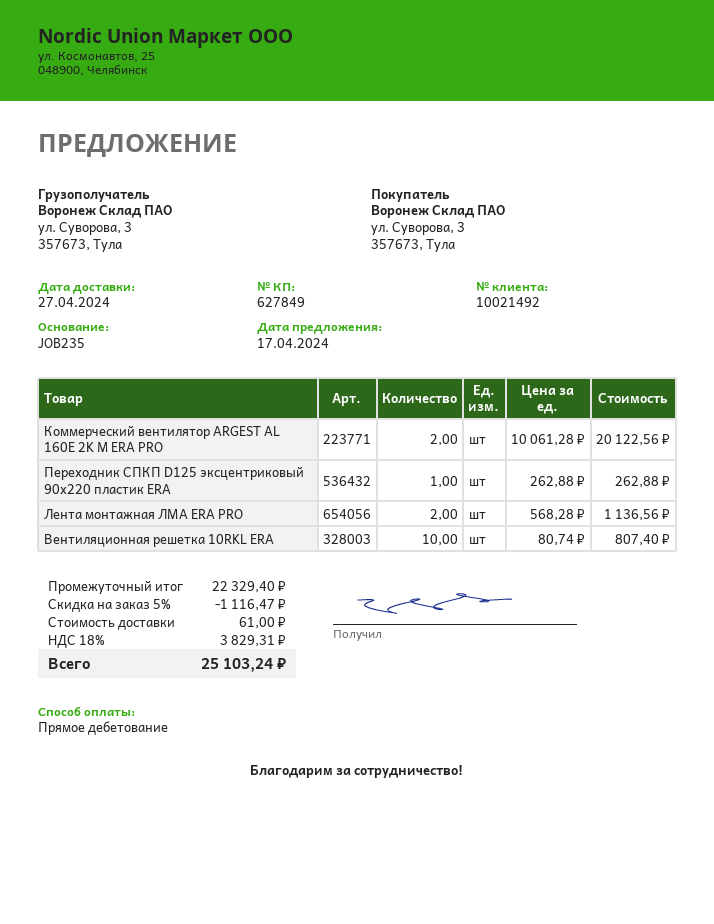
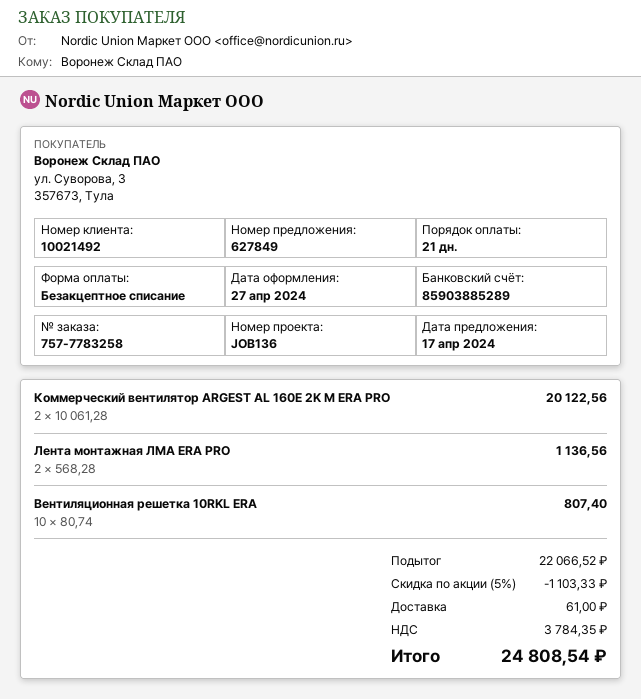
reference: JOB235 -> JOB136
Переходник СПКП D125 эксцентриковый 90х220 пластик ERA: 1 x 262.88 = 262.88 -> none
subtotal: 22329.40 -> 22066.52
discount: 5% = 1116.47 -> 5% = 1103.33
tax: 3829.31 -> 3784.35
total: 25103.24 -> 24808.54

